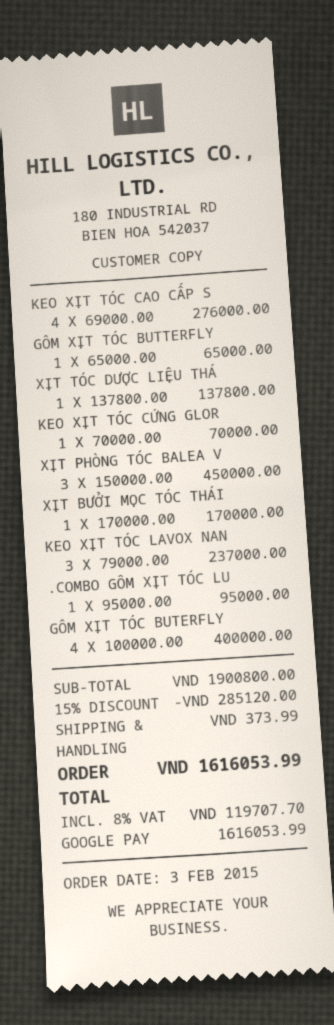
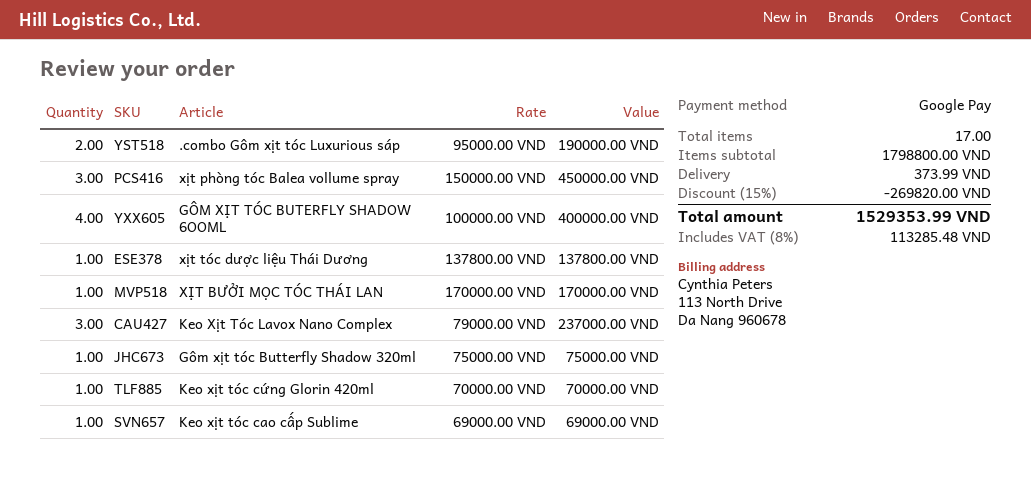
KEO XỊT TÓC CAO CẤP S: 4 x 69000.00 = 276000.00 -> 1 x 69000.00 = 69000.00
GÔM XỊT TÓC BUTTERFLY: 1 x 65000.00 = 65000.00 -> 1 x 75000.00 = 75000.00
.COMBO GÔM XỊT TÓC LU: 1 x 95000.00 = 95000.00 -> 2 x 95000.00 = 190000.00
subtotal: 1900800.00 -> 1798800.00
discount: 15% = 285120.00 -> 15% = 269820.00
tax: 8% = 119707.70 -> 8% = 113285.48
total: 1616053.99 -> 1529353.99

